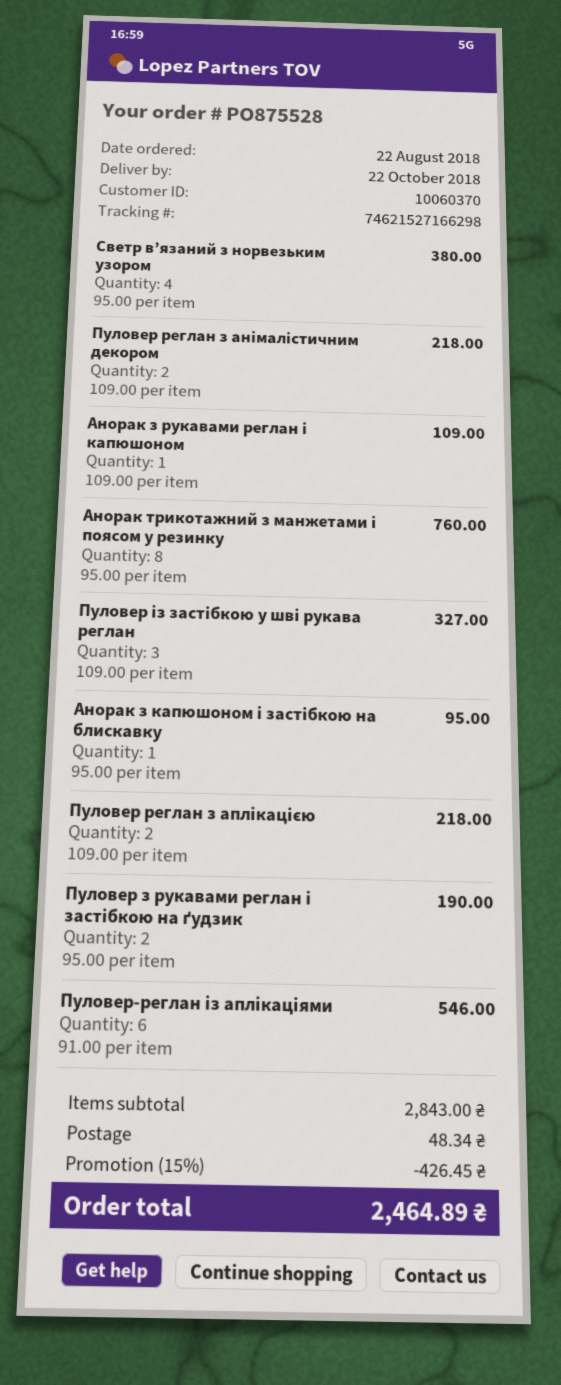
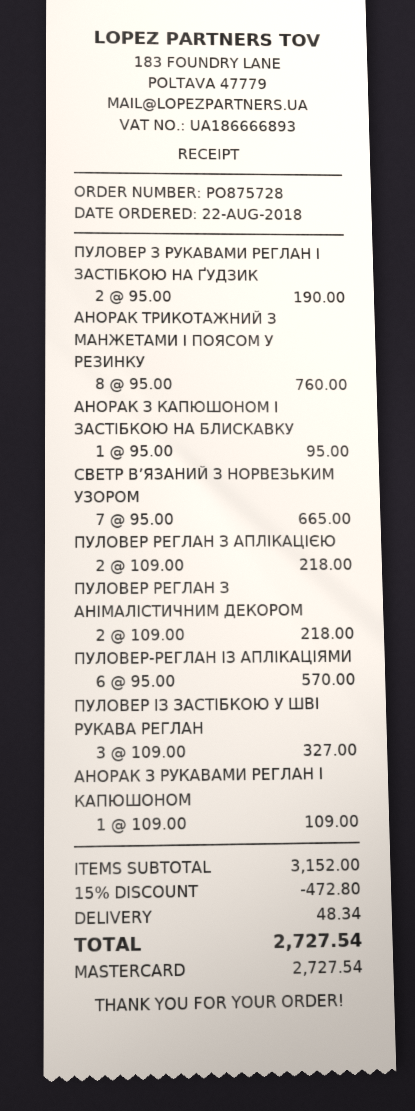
order number: PO875528 -> PO875728
Светр в’язаний з норвезьким узором: 4 x 95.00 = 380.00 -> 7 x 95.00 = 665.00
Пуловер-реглан із аплікаціями: 6 x 91.00 = 546.00 -> 6 x 95.00 = 570.00
subtotal: 2843.00 -> 3152.00
discount: 15% = 426.45 -> 15% = 472.80
total: 2464.89 -> 2727.54

